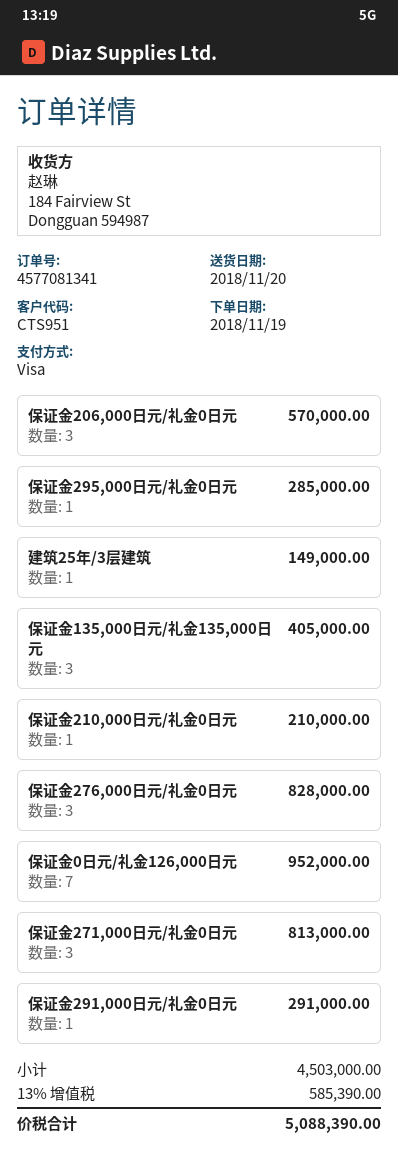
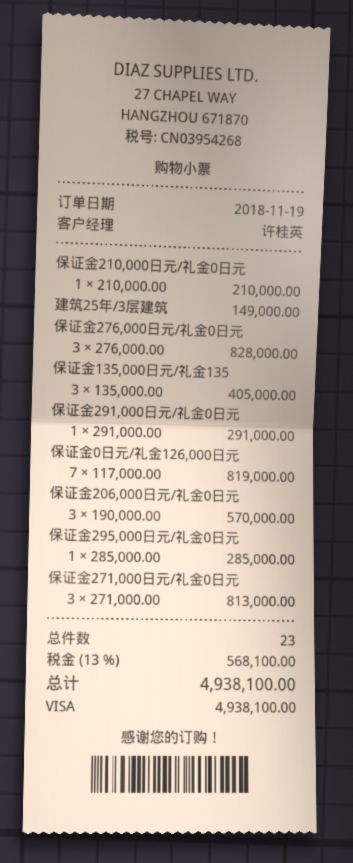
保证金0日元/礼金126,000日元: 7 for 952000.00 -> 7 for 819000.00
tax: 13% = 585390.00 -> 13% = 568100.00
total: 5088390.00 -> 4938100.00

